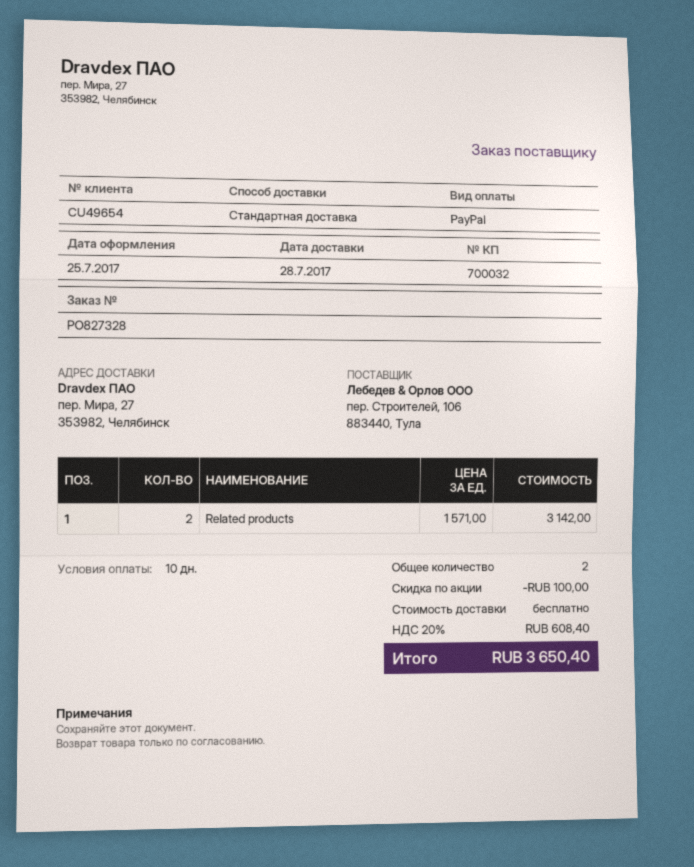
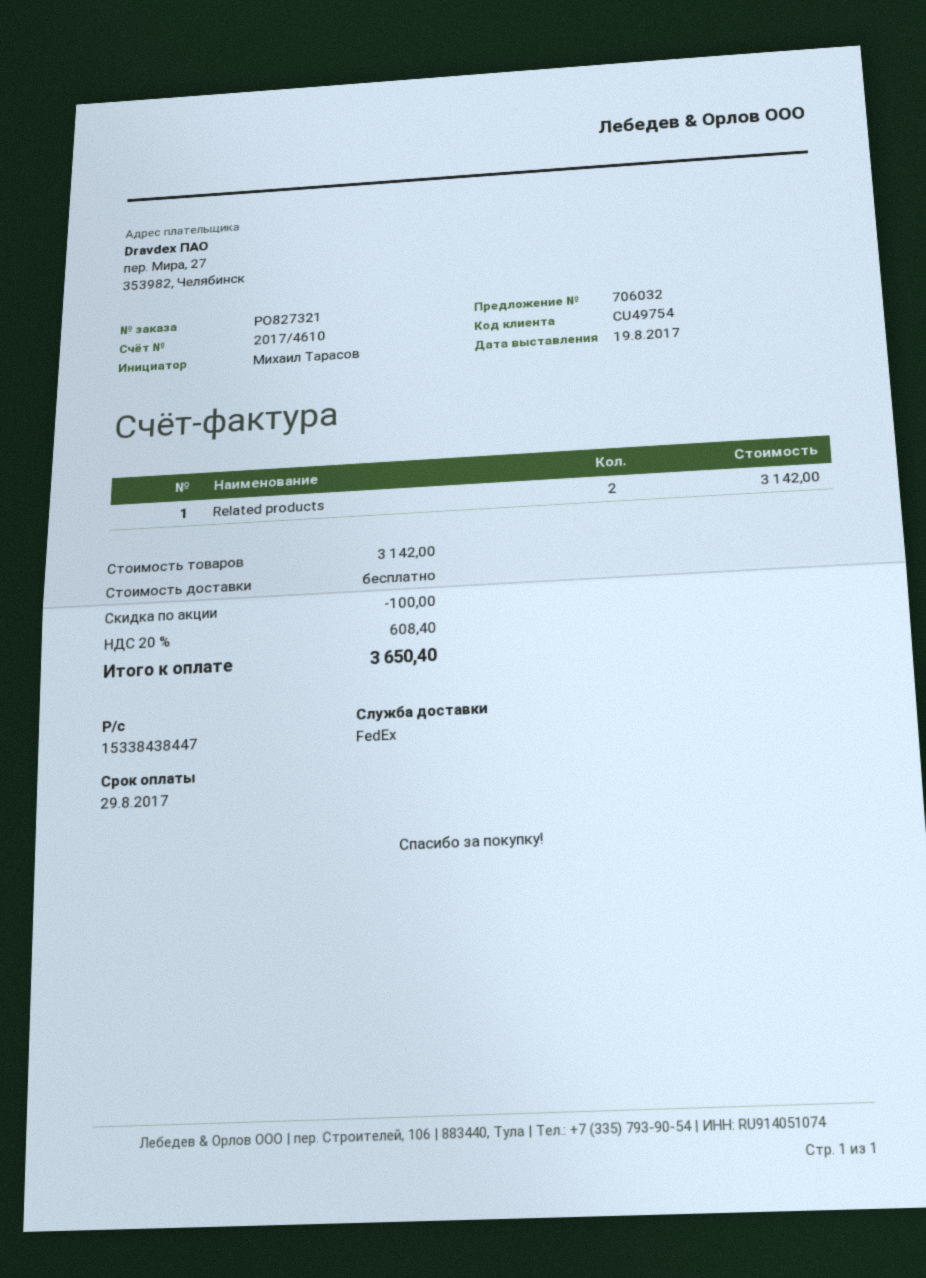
quote number: 700032 -> 706032
order number: PO827328 -> PO827321
customer number: CU49654 -> CU49754
shipping method: standard -> FedEx

